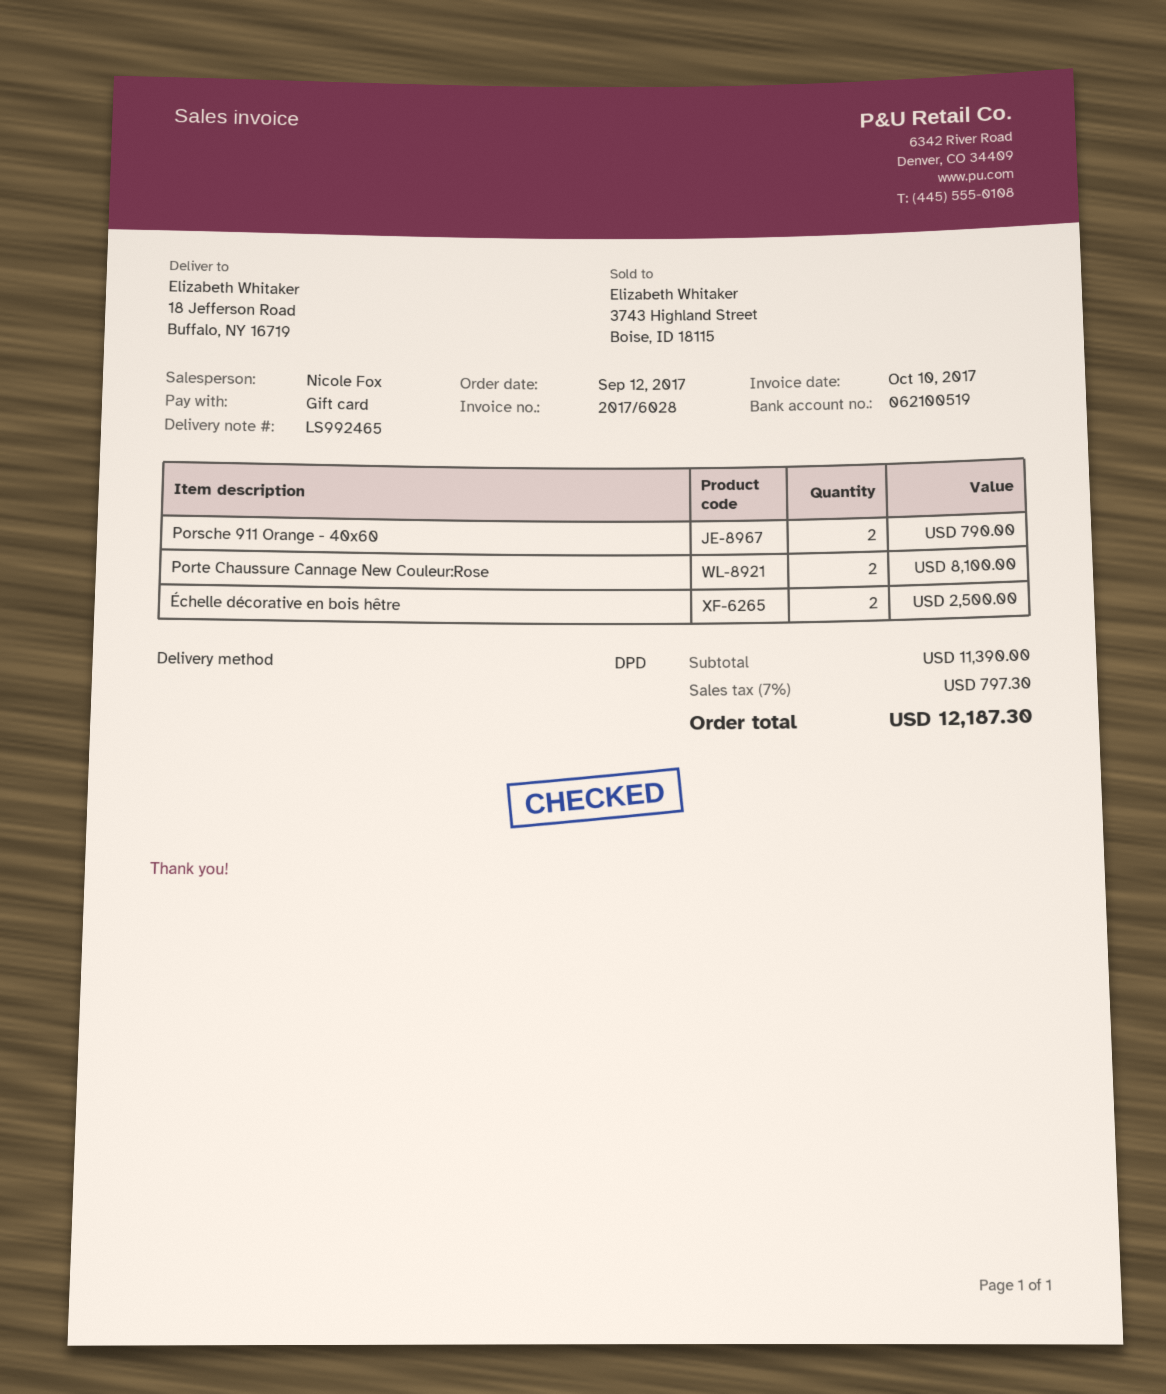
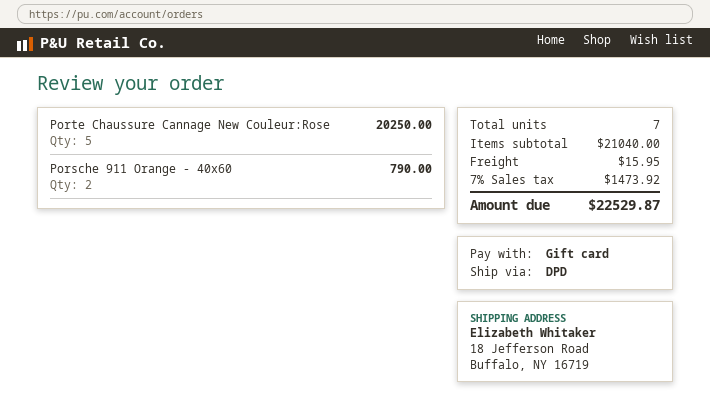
Porte Chaussure Cannage New Couleur:Rose: 2 for 8100.00 -> 5 for 20250.00
Échelle décorative en bois hêtre: 2 for 2500.00 -> none
subtotal: 11390.00 -> 21040.00
shipping: none -> 15.95
tax: 7% = 797.30 -> 7% = 1473.92
total: 12187.30 -> 22529.87

